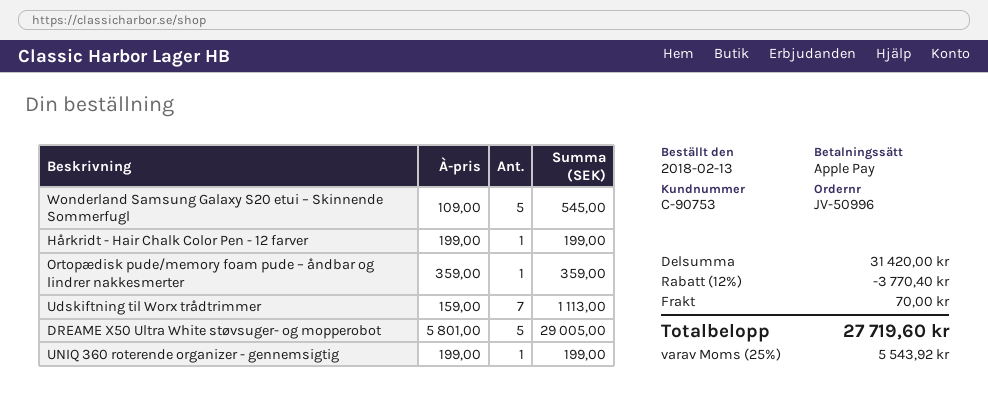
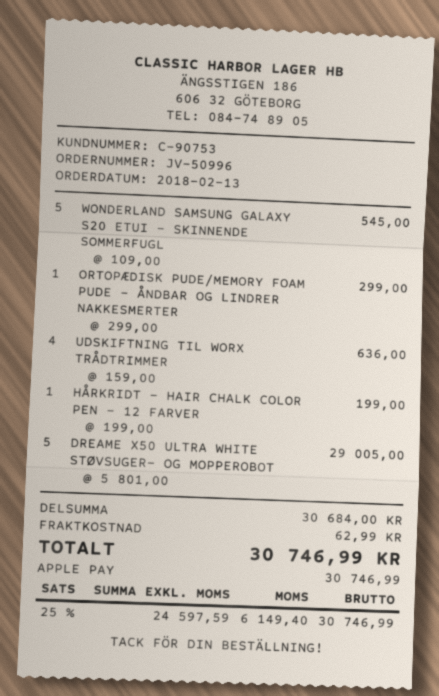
Ortopædisk pude/memory foam pude – åndbar og lindrer nakkesmerter: 1 x 359.00 = 359.00 -> 1 x 299.00 = 299.00
Udskiftning til Worx trådtrimmer: 7 x 159.00 = 1113.00 -> 4 x 159.00 = 636.00
UNIQ 360 roterende organizer - gennemsigtig: 1 x 199.00 = 199.00 -> none
subtotal: 31420.00 -> 30684.00
discount: 12% = 3770.40 -> none
shipping: 70.00 -> 62.99
tax: 25% = 5543.92 -> 25% = 6149.40
total: 27719.60 -> 30746.99

